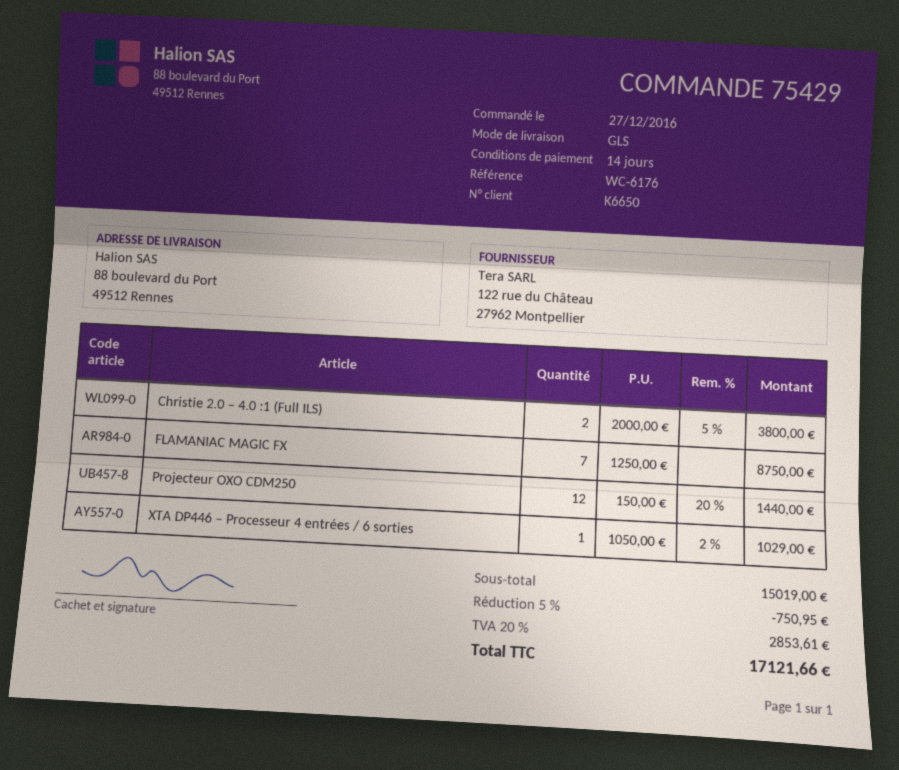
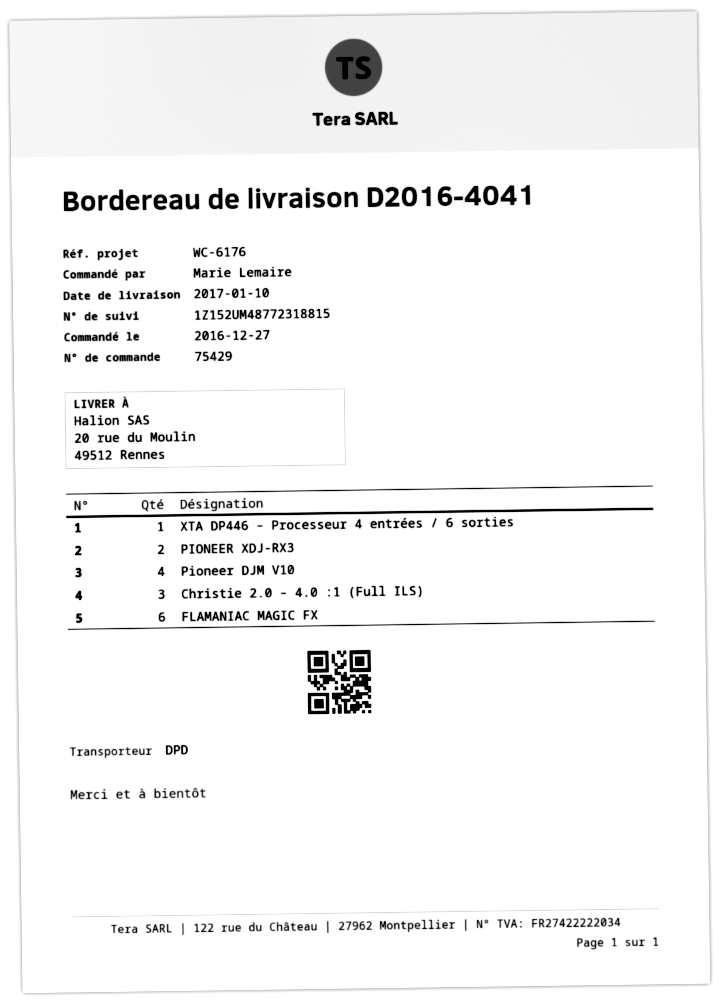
shipping method: GLS -> DPD
ship to: 88 boulevard du Port, 49512 Rennes -> 20 rue du Moulin, 49512 Rennes
Christie 2.0 – 4.0 :1 (Full ILS): 2 -> 3
FLAMANIAC MAGIC FX: 7 -> 6
Projecteur OXO CDM250: 12 -> none
PIONEER XDJ-RX3: none -> 2
Pioneer DJM V10: none -> 4

